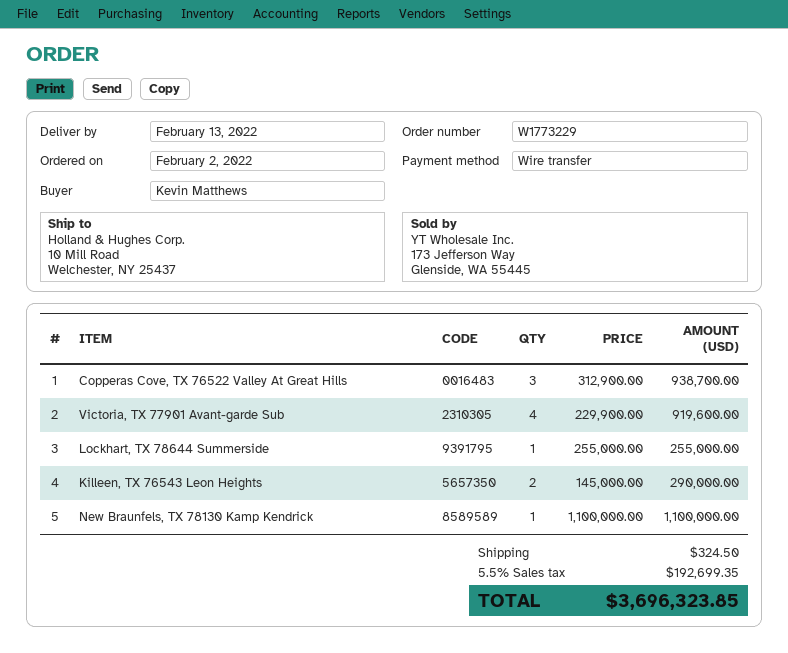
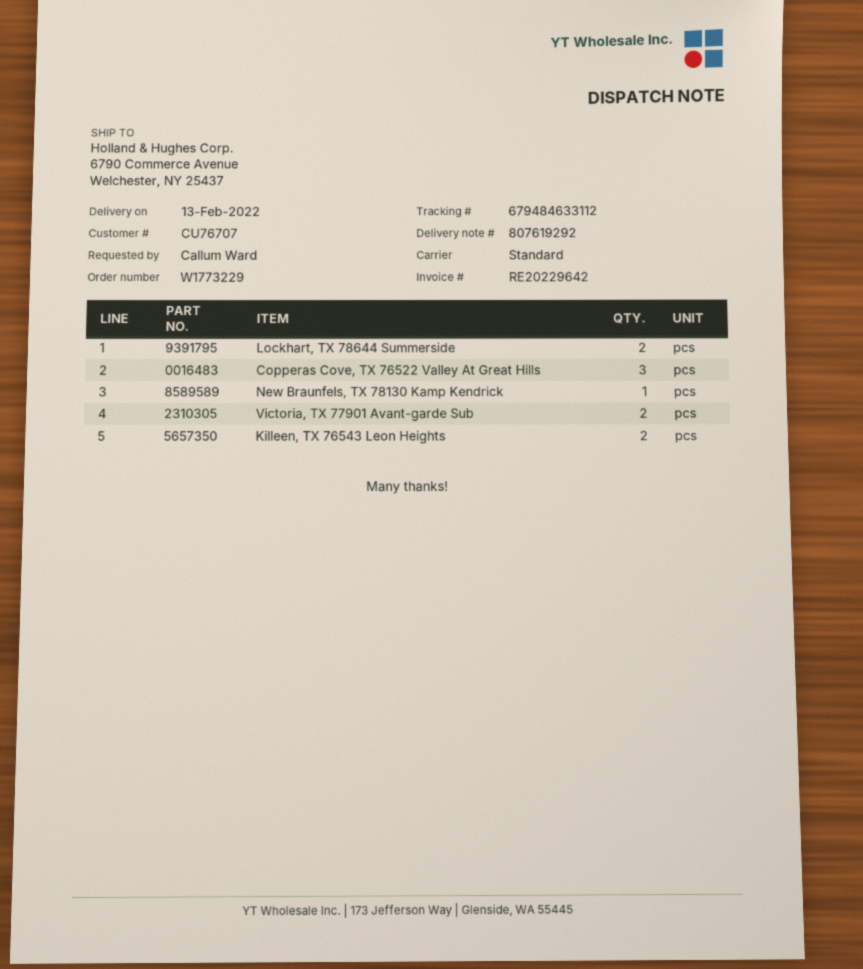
ordered by: Kevin Matthews -> Callum Ward
ship to: 10 Mill Road, Welchester, NY 25437 -> 6790 Commerce Avenue, Welchester, NY 25437
Victoria, TX 77901 Avant-garde Sub: 4 -> 2
Lockhart, TX 78644 Summerside: 1 -> 2

